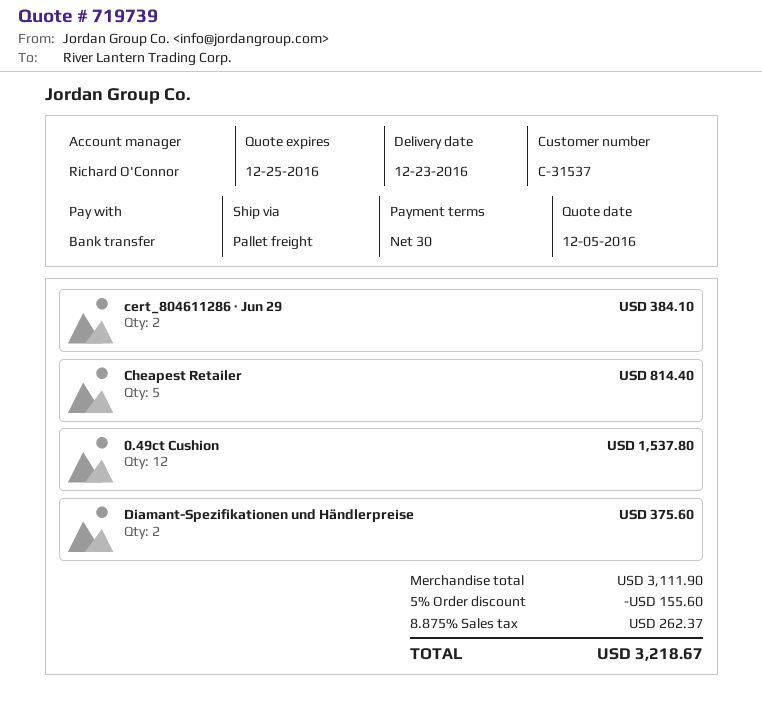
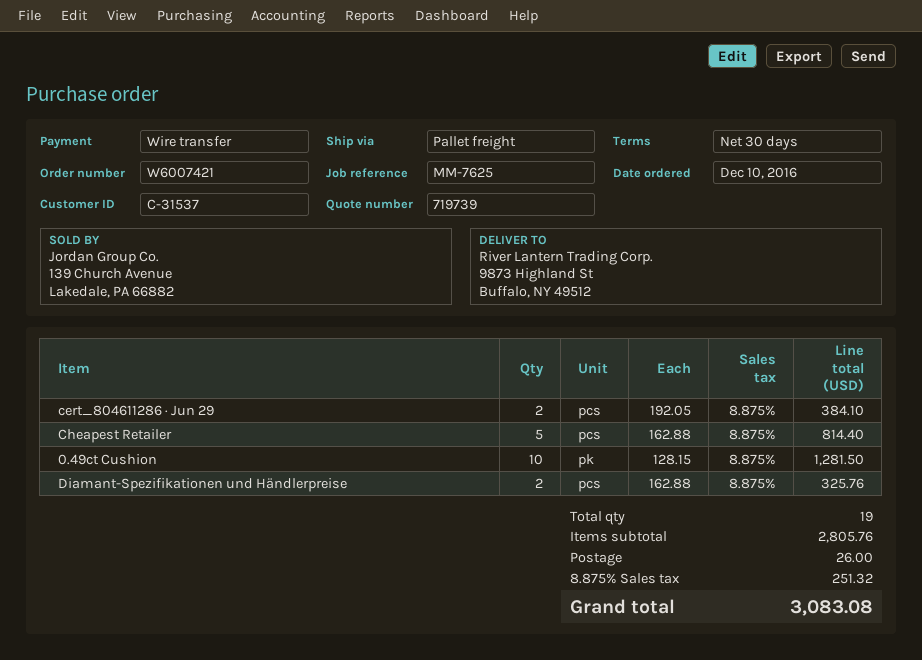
0.49ct Cushion: 12 for 1537.80 -> 10 for 1281.50
Diamant-Spezifikationen und Händlerpreise: 2 for 375.60 -> 2 for 325.76
subtotal: 3111.90 -> 2805.76
discount: 5% = 155.60 -> none
shipping: none -> 26.00
tax: 8.875% = 262.37 -> 8.875% = 251.32
total: 3218.67 -> 3083.08

